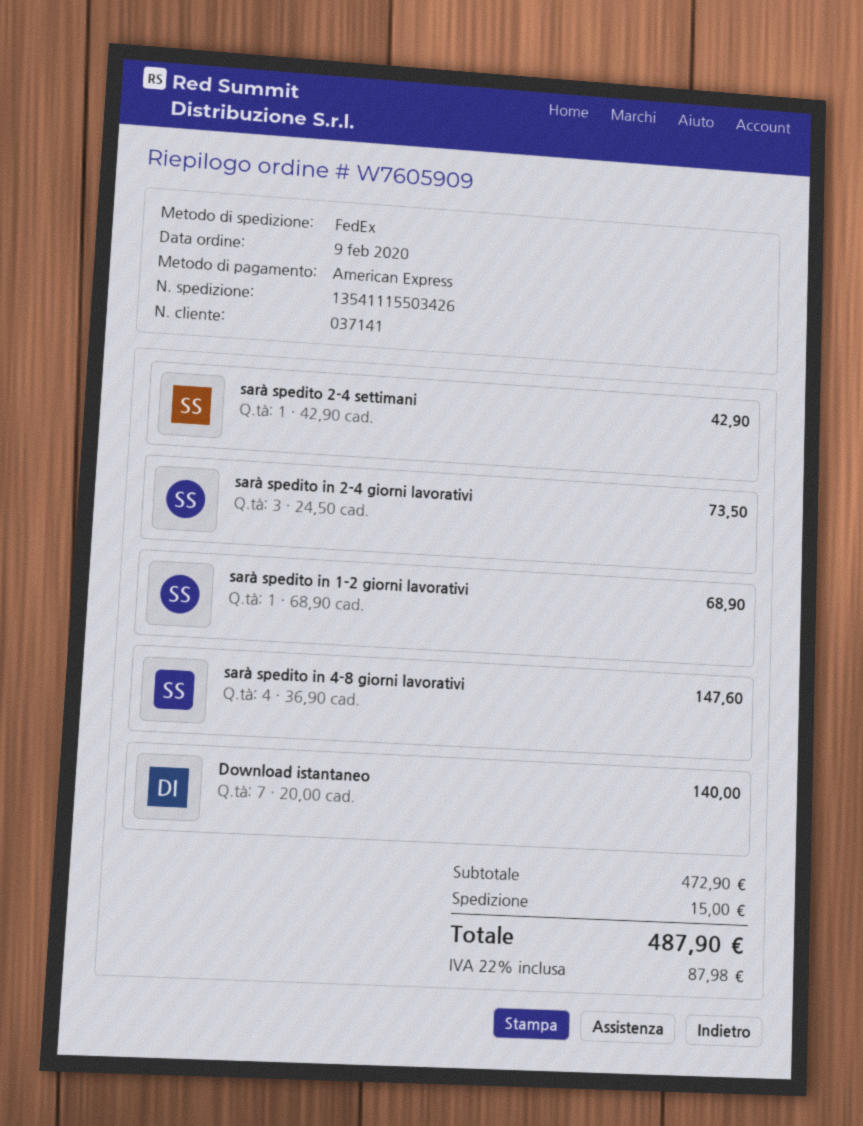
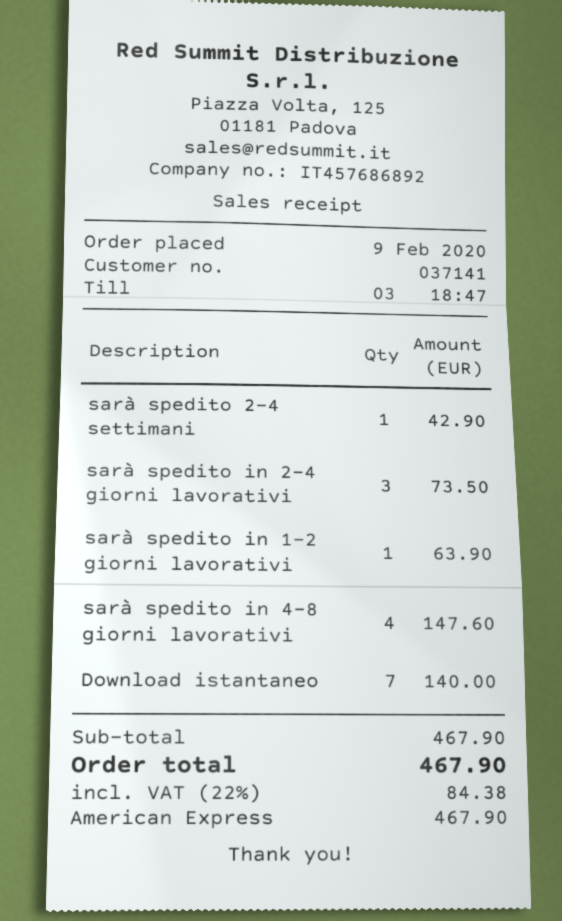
sarà spedito in 1-2 giorni lavorativi: 1 for 68.90 -> 1 for 63.90
subtotal: 472.90 -> 467.90
shipping: 15.00 -> none
tax: 22% = 87.98 -> 22% = 84.38
total: 487.90 -> 467.90

